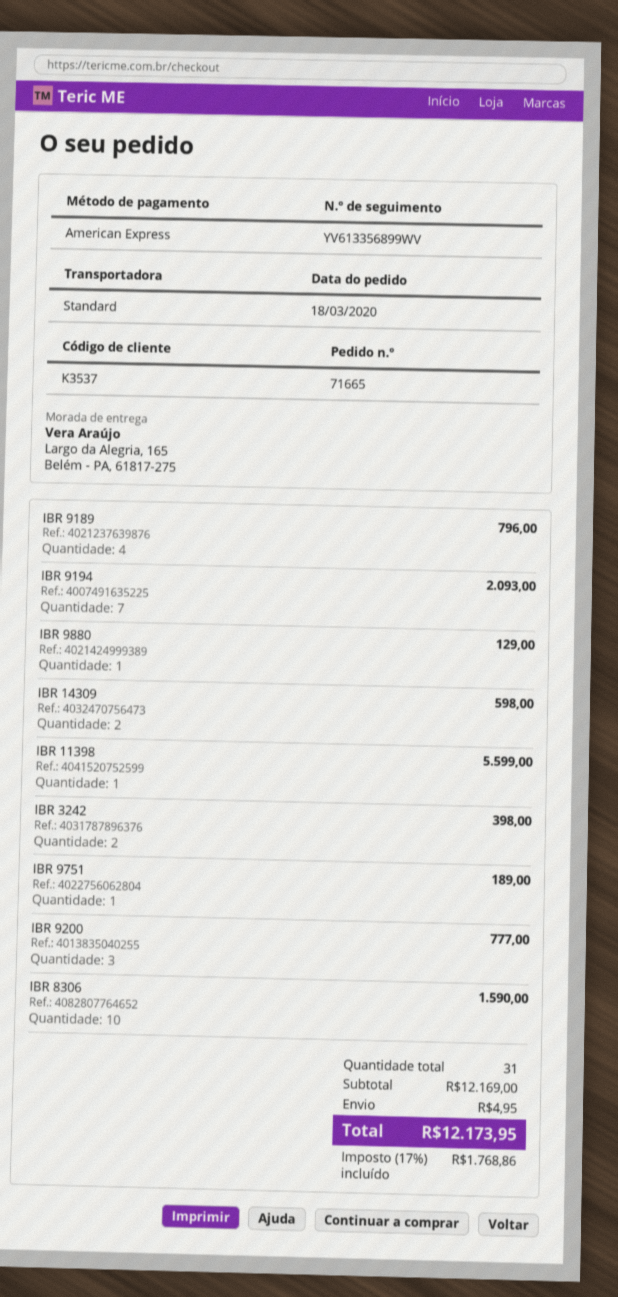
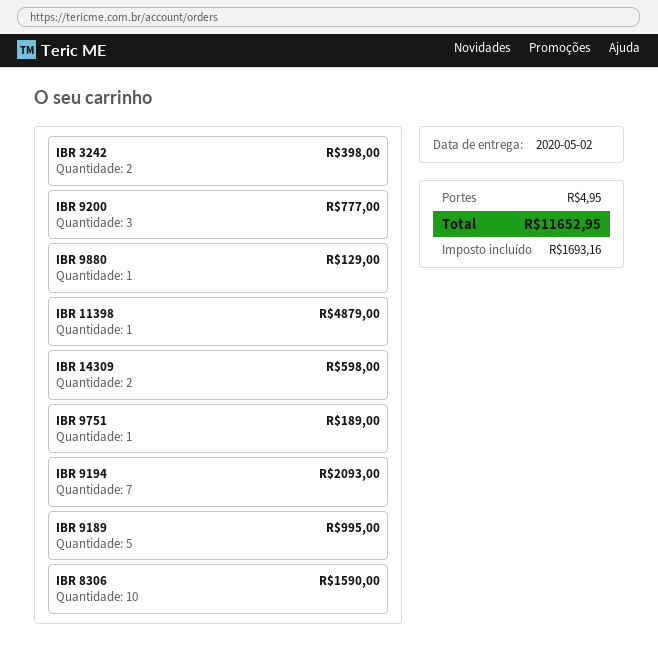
IBR 9189: 4 for 796.00 -> 5 for 995.00
IBR 11398: 1 for 5599.00 -> 1 for 4879.00
tax: 1768.86 -> 1693.16
total: 12173.95 -> 11652.95

